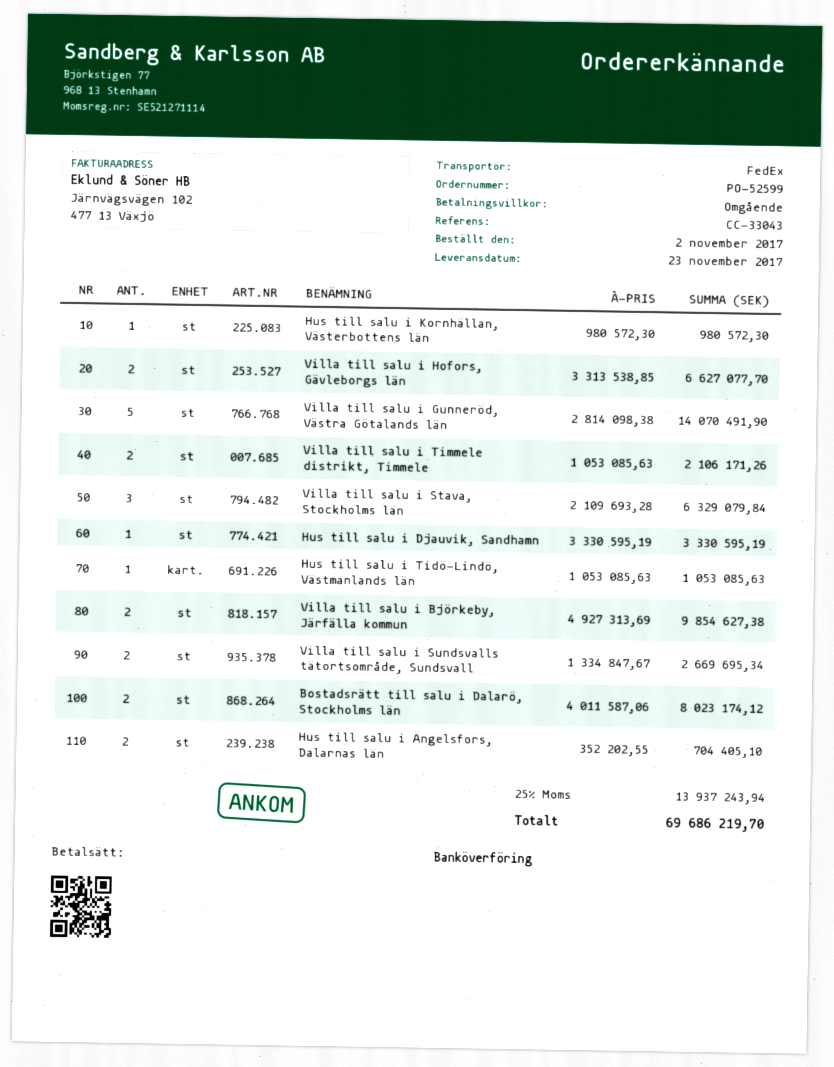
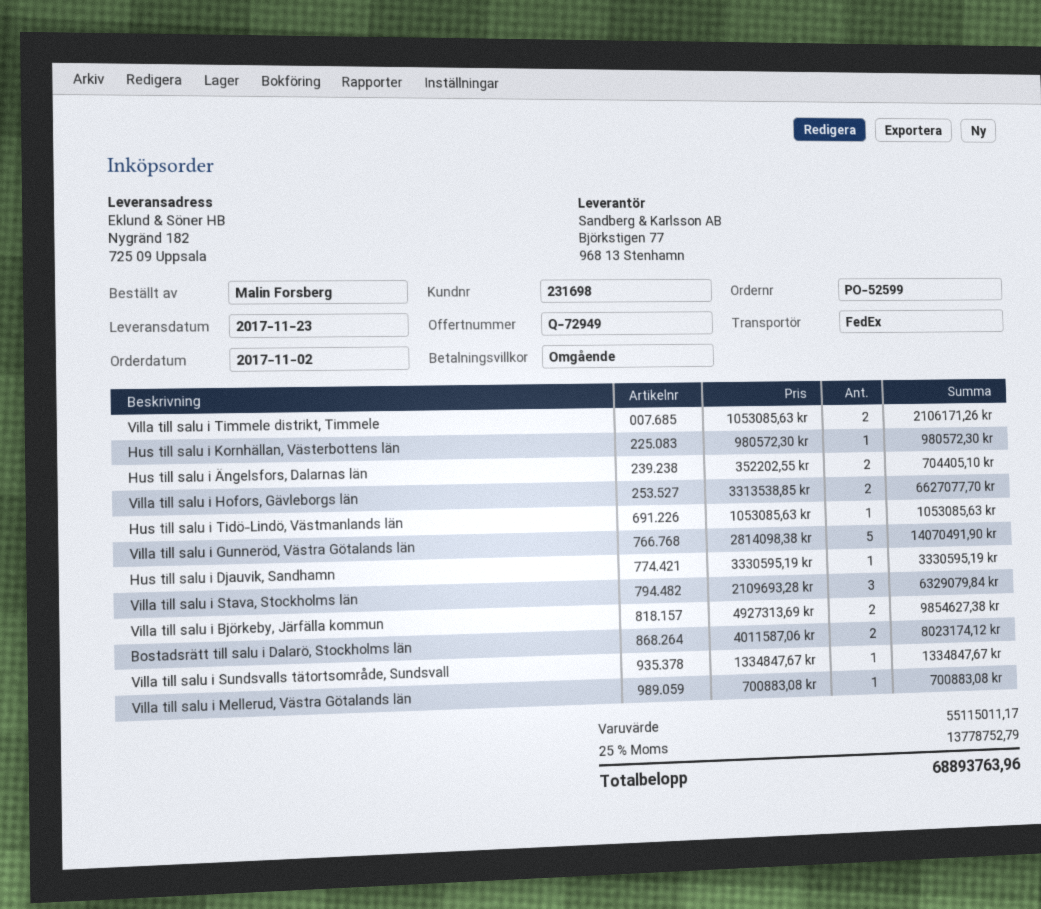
Villa till salu i Sundsvalls tätortsområde, Sundsvall: 2 x 1334847.67 = 2669695.34 -> 1 x 1334847.67 = 1334847.67
Villa till salu i Mellerud, Västra Götalands län: none -> 1 x 700883.08 = 700883.08
tax: 25% = 13937243.94 -> 25% = 13778752.79
total: 69686219.70 -> 68893763.96

